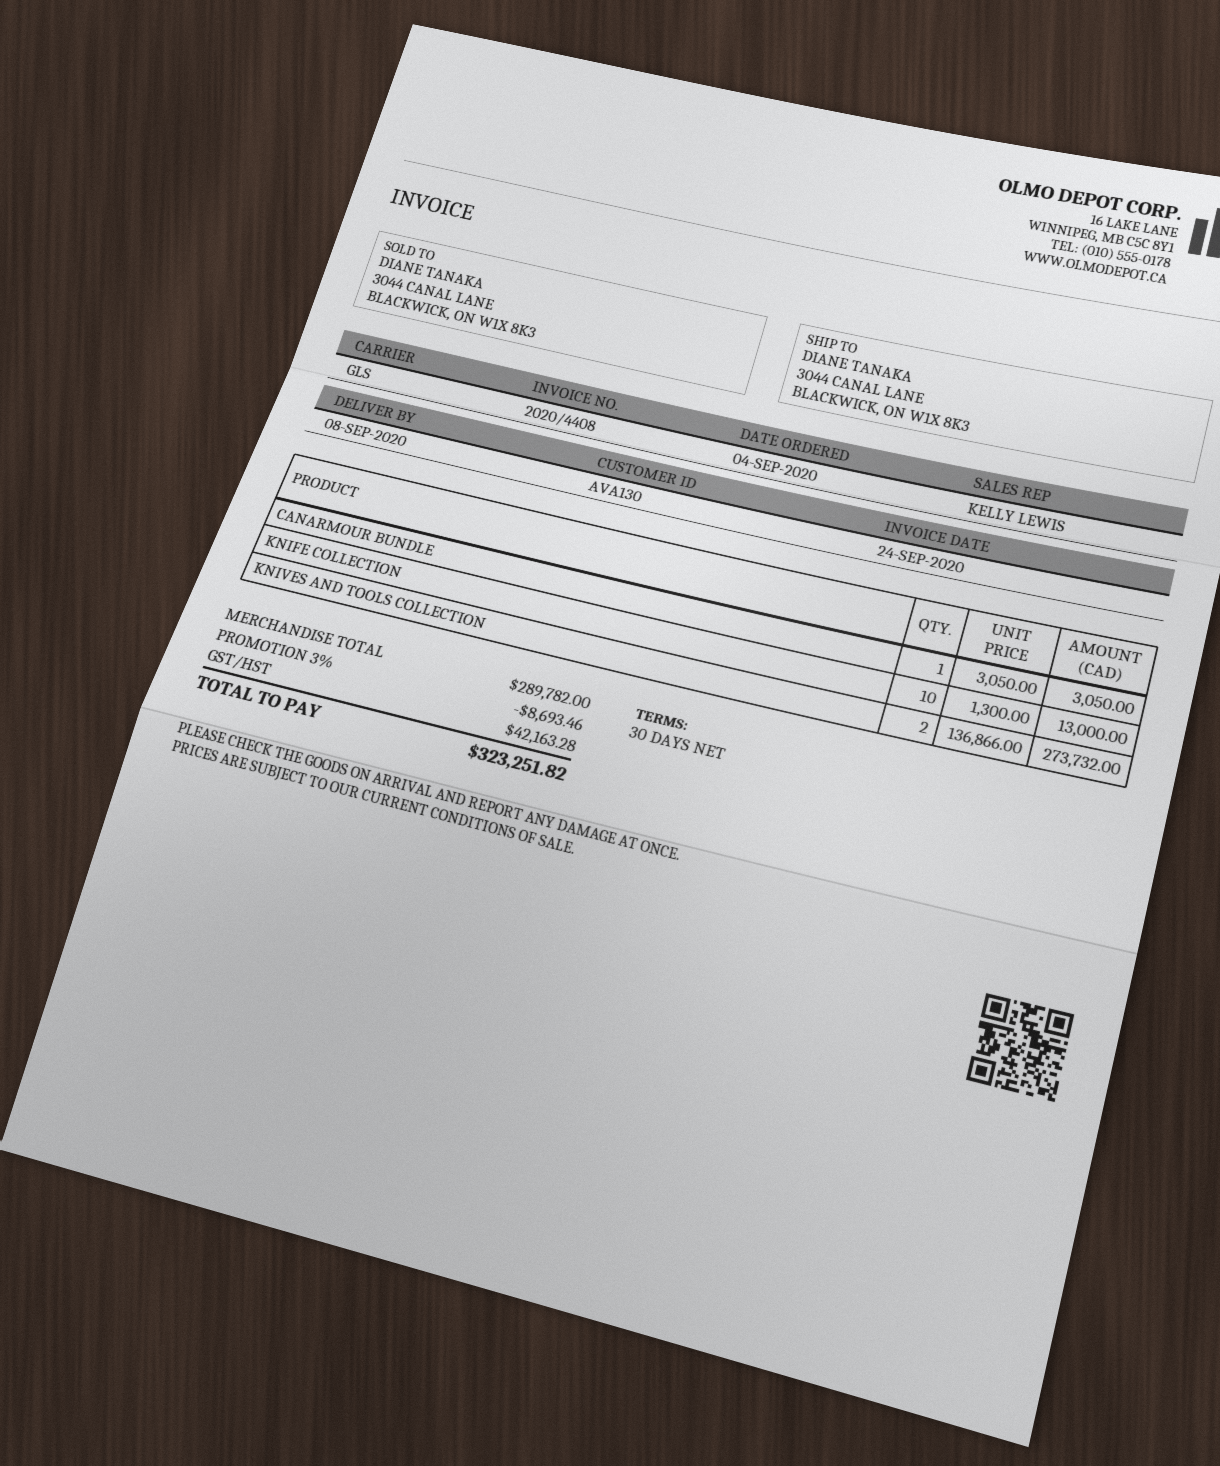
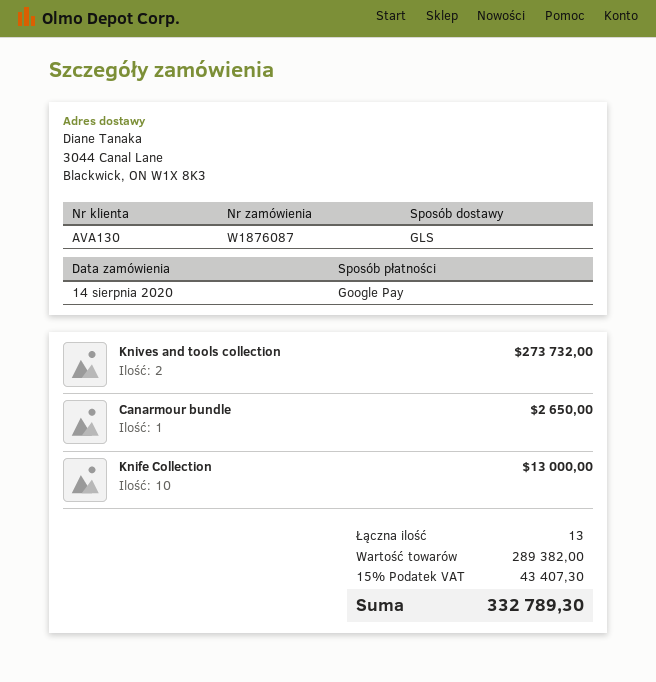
order date: 2020-09-04 -> 2020-08-14
CANARMOUR BUNDLE: 1 for 3050.00 -> 1 for 2650.00
subtotal: 289782.00 -> 289382.00
discount: 3% = 8693.46 -> none
tax: 42163.28 -> 43407.30
total: 323251.82 -> 332789.30

